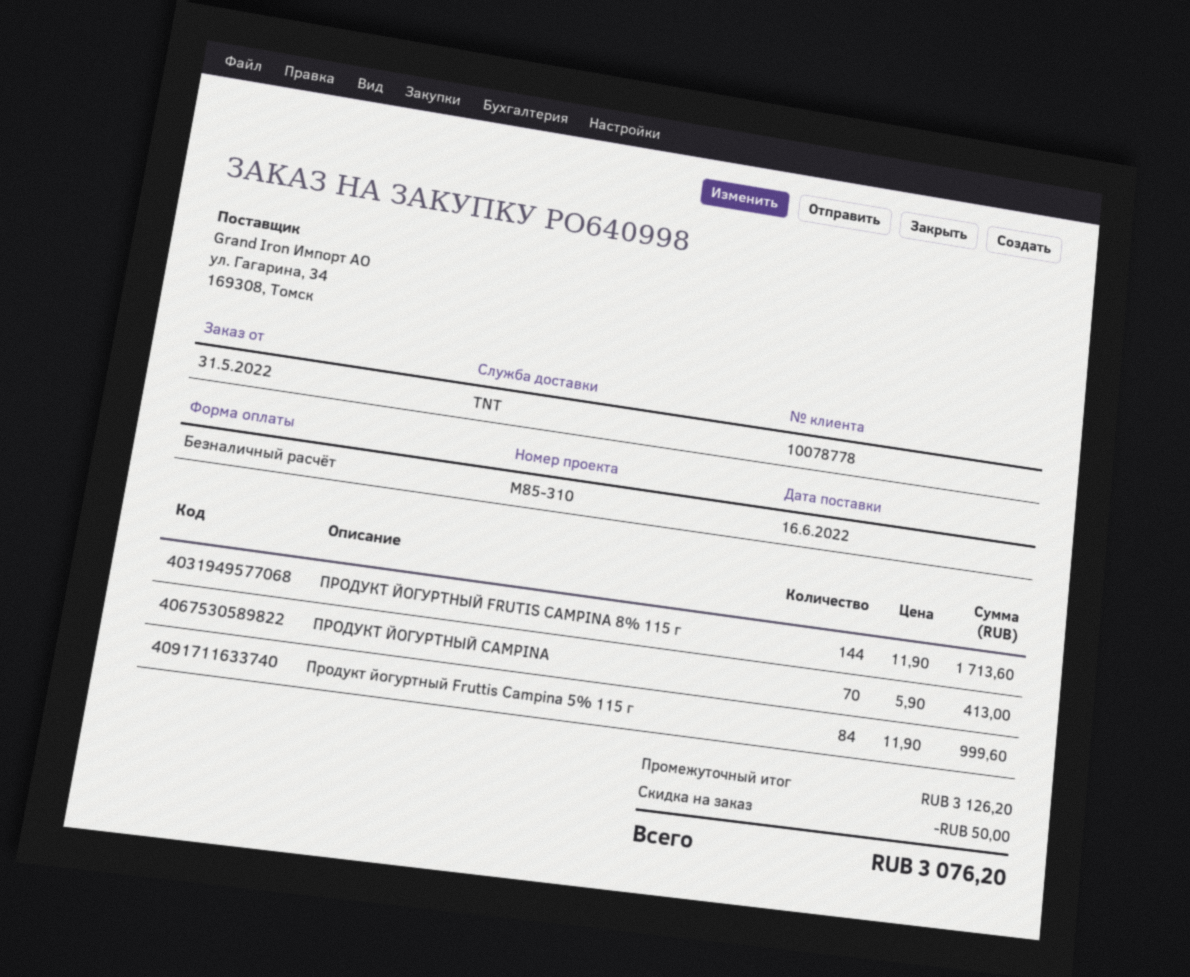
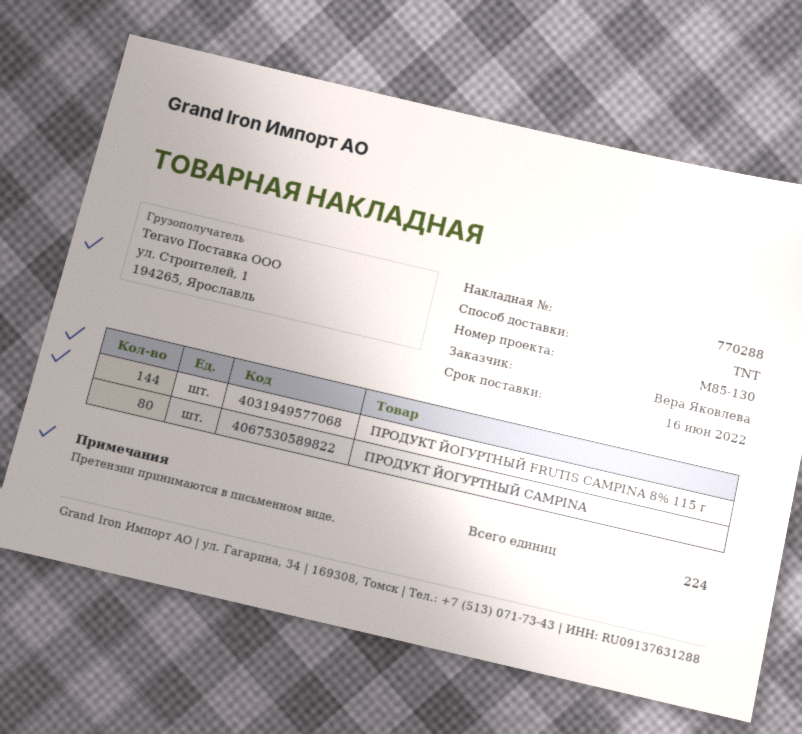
reference: M85-310 -> M85-130
ПРОДУКТ ЙОГУРТНЫЙ CAMPINA: 70 -> 80
Продукт йогуртный Fruttis Campina 5% 115 г: 84 -> none

